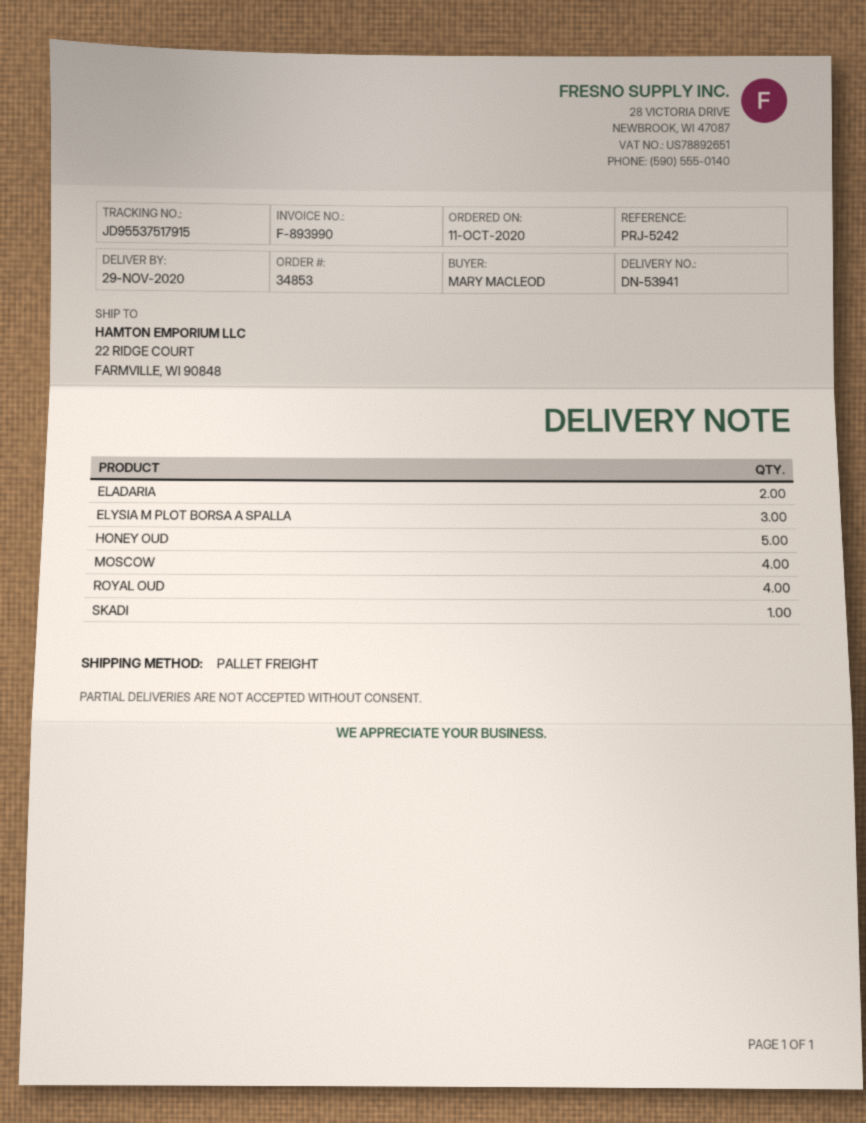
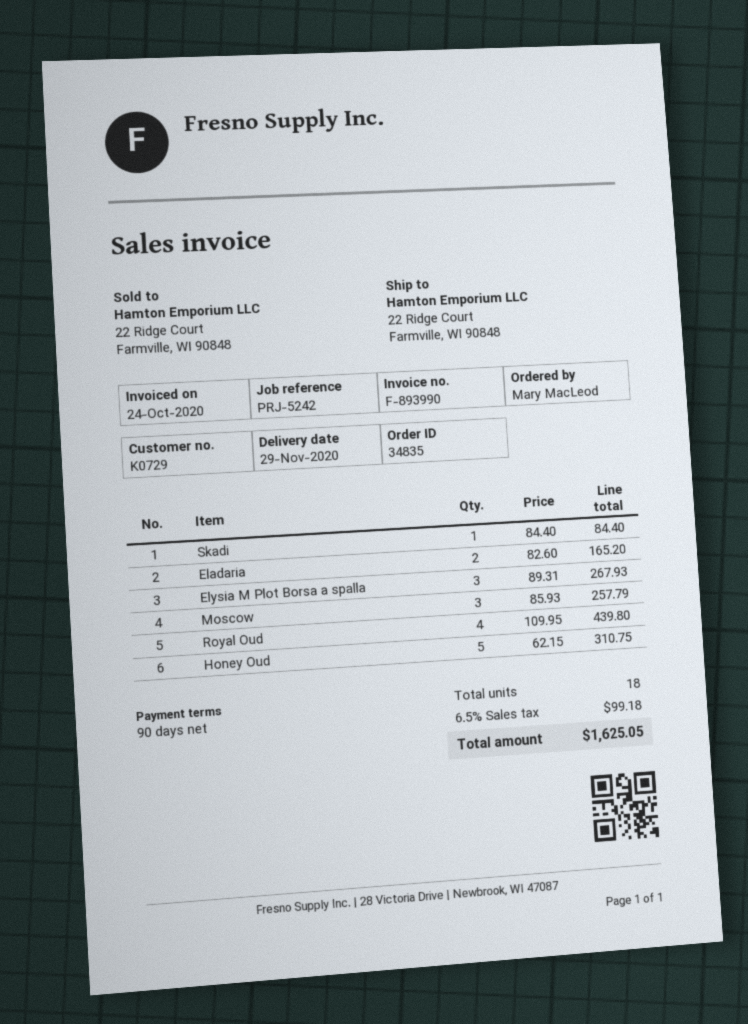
order number: 34853 -> 34835
MOSCOW: 4 -> 3

